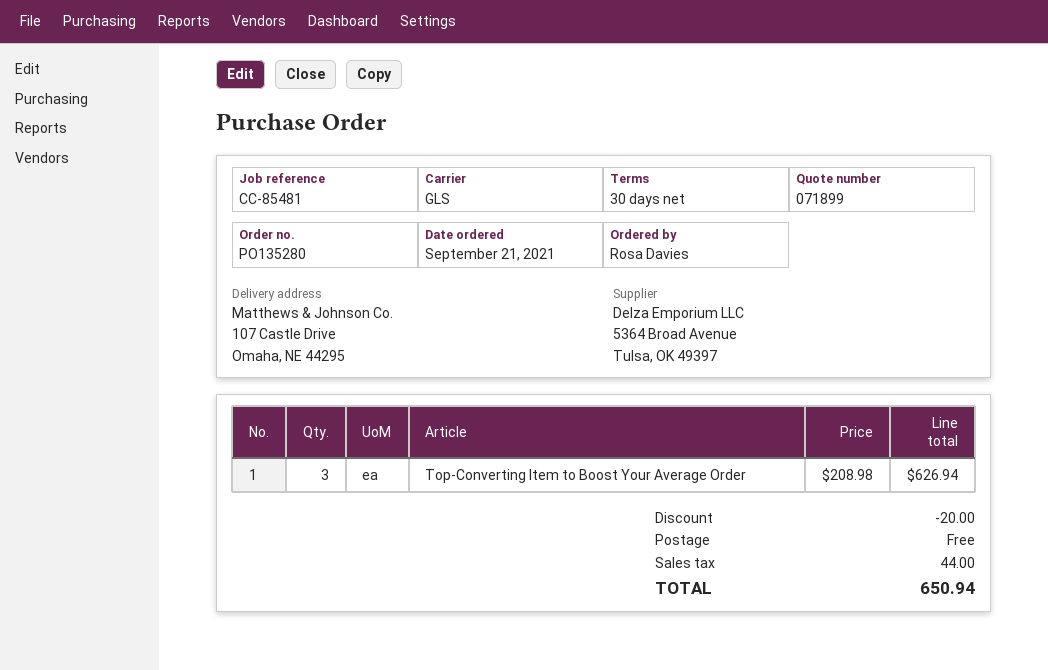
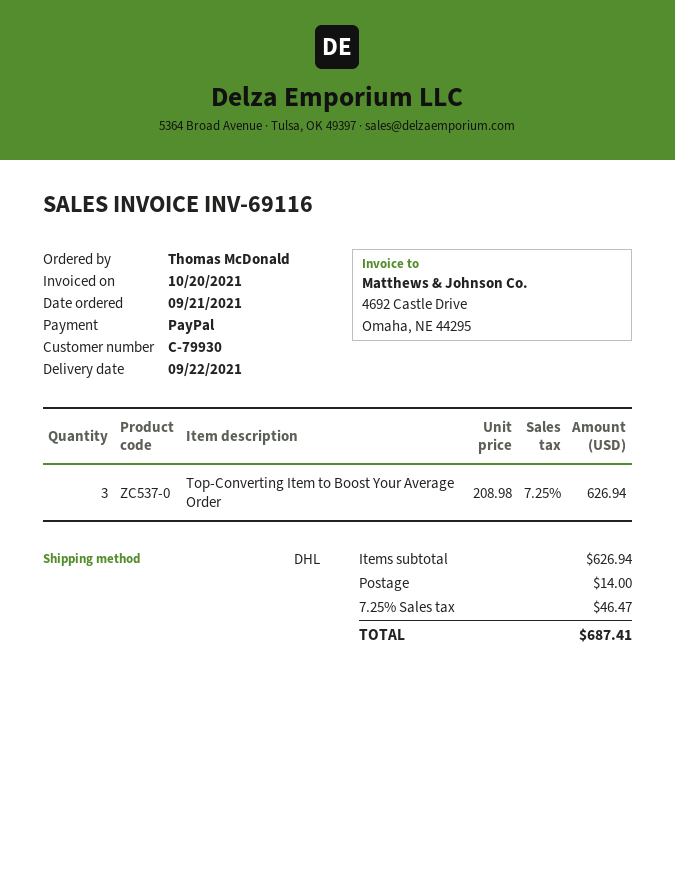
ordered by: Rosa Davies -> Thomas McDonald
shipping method: GLS -> DHL
discount: 20.00 -> none
shipping: 0.00 -> 14.00
tax: 44.00 -> 46.47
total: 650.94 -> 687.41

